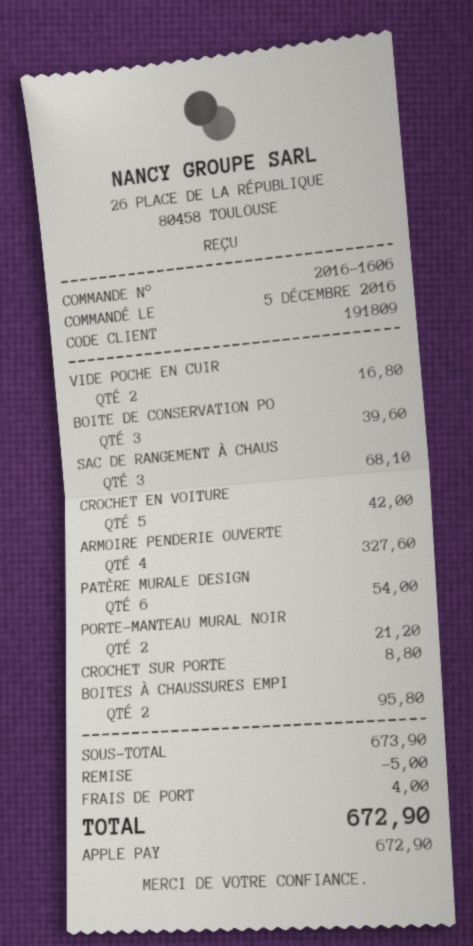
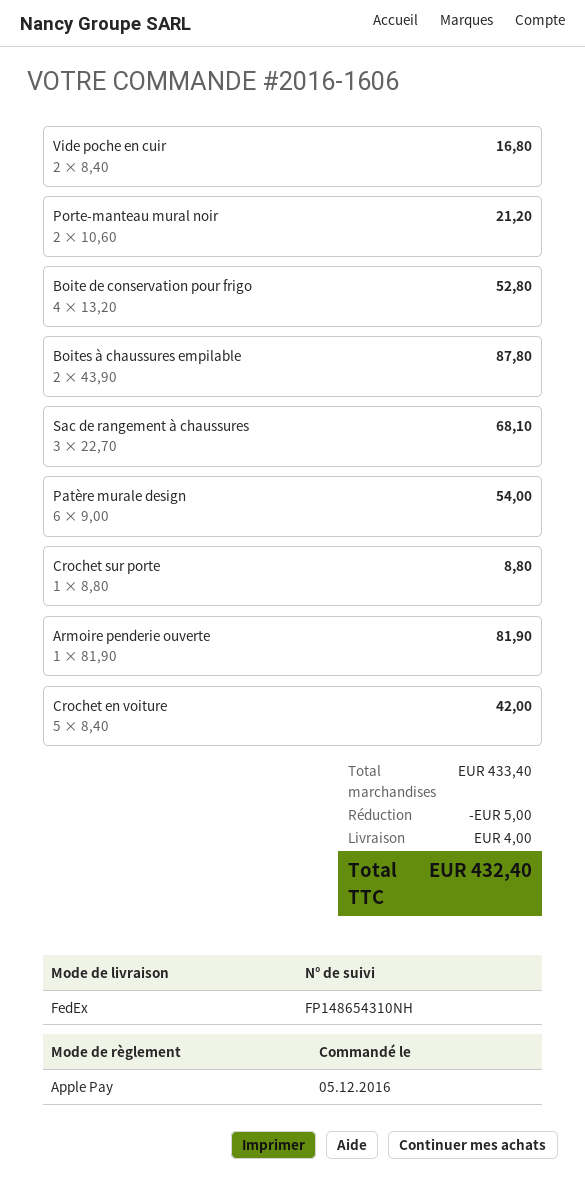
BOITE DE CONSERVATION PO: 3 for 39.60 -> 4 for 52.80
ARMOIRE PENDERIE OUVERTE: 4 for 327.60 -> 1 for 81.90
BOITES À CHAUSSURES EMPI: 2 for 95.80 -> 2 for 87.80
subtotal: 673.90 -> 433.40
total: 672.90 -> 432.40

